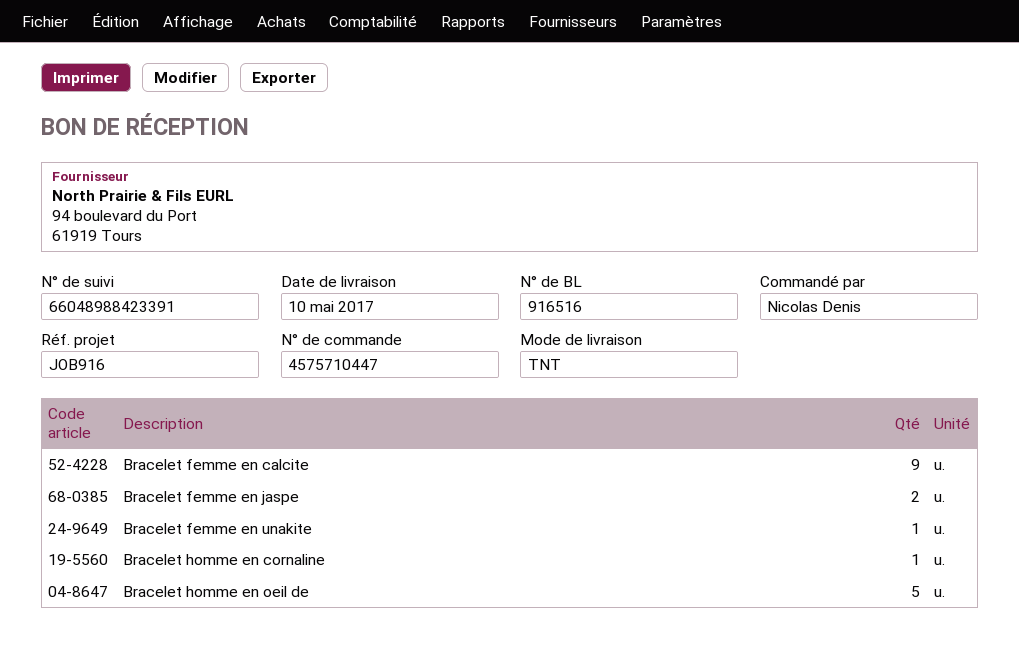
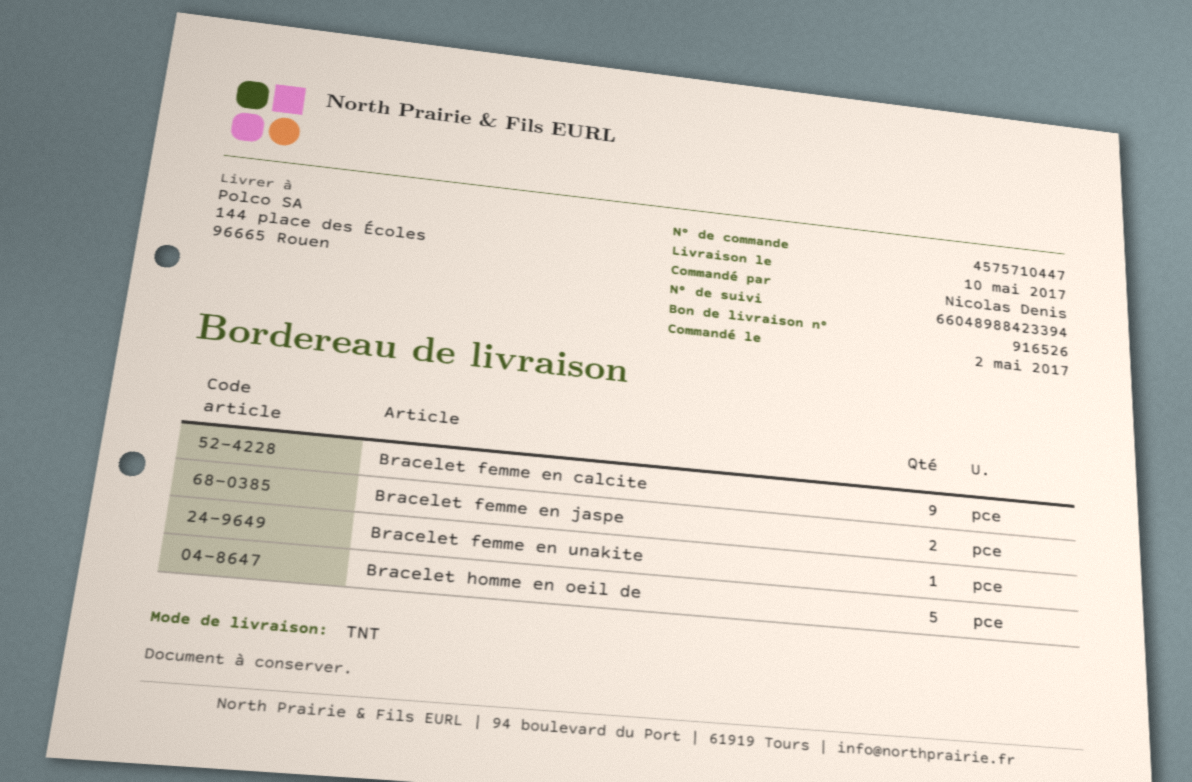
delivery note number: 916516 -> 916526
tracking number: 66048988423391 -> 66048988423394
Bracelet homme en cornaline: 1 -> none

